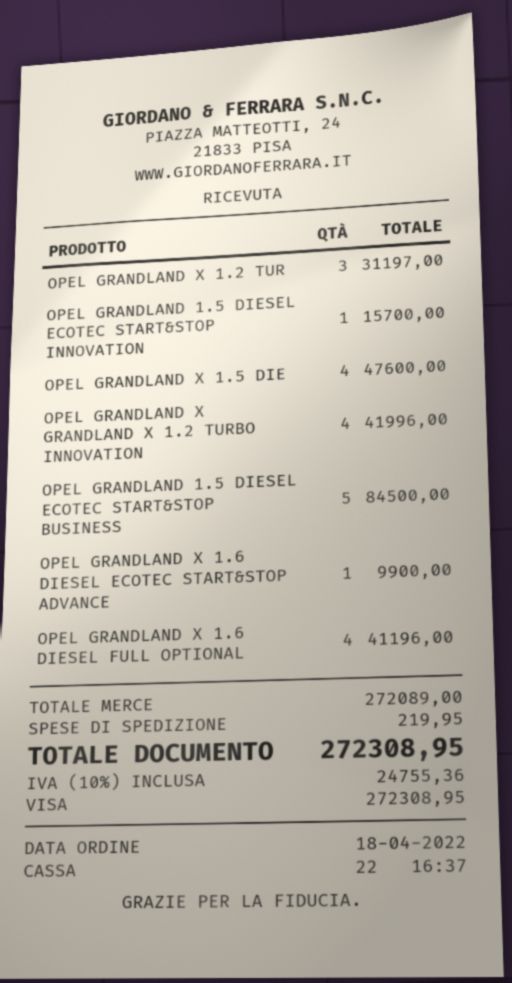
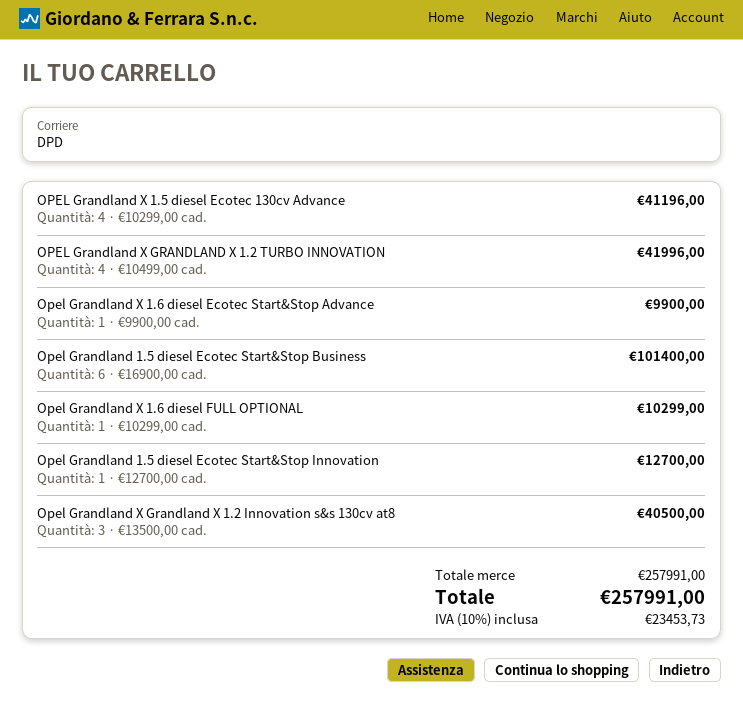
OPEL GRANDLAND X 1.2 TUR: 3 for 31197.00 -> none
OPEL GRANDLAND 1.5 DIESEL ECOTEC START&STOP INNOVATION: 1 for 15700.00 -> 1 for 12700.00
OPEL GRANDLAND X 1.5 DIE: 4 for 47600.00 -> 4 for 41196.00
OPEL GRANDLAND 1.5 DIESEL ECOTEC START&STOP BUSINESS: 5 for 84500.00 -> 6 for 101400.00
OPEL GRANDLAND X 1.6 DIESEL FULL OPTIONAL: 4 for 41196.00 -> 1 for 10299.00
Opel Grandland X Grandland X 1.2 Innovation s&s 130cv at8: none -> 3 for 40500.00
subtotal: 272089.00 -> 257991.00
shipping: 219.95 -> none
tax: 10% = 24755.36 -> 10% = 23453.73
total: 272308.95 -> 257991.00

